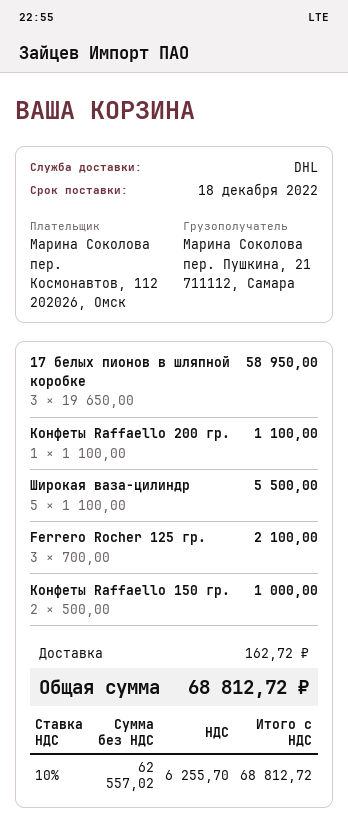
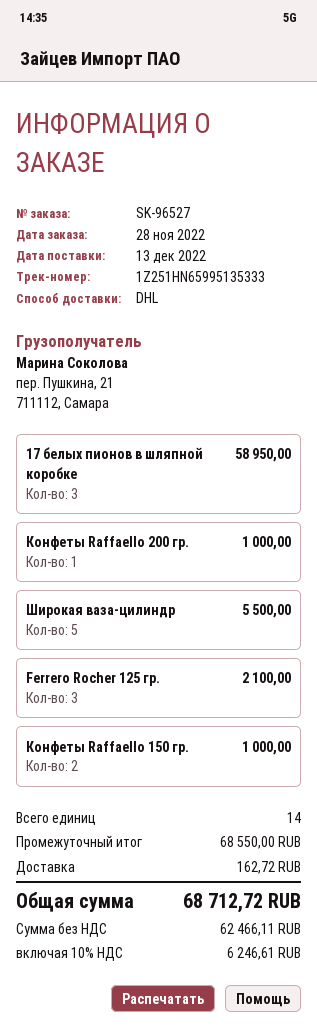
delivery date: 2022-12-18 -> 2022-12-13
Конфеты Raffaello 200 гр.: 1 for 1100.00 -> 1 for 1000.00
net: 62557.02 -> 62466.11
tax: 10% = 6255.70 -> 10% = 6246.61
total: 68812.72 -> 68712.72

